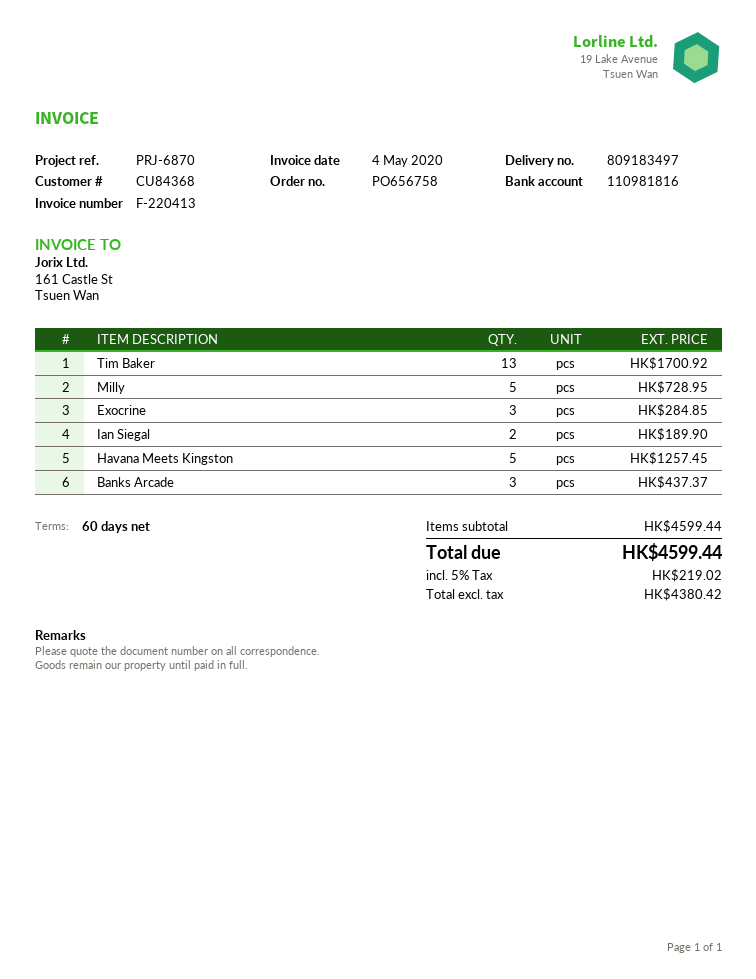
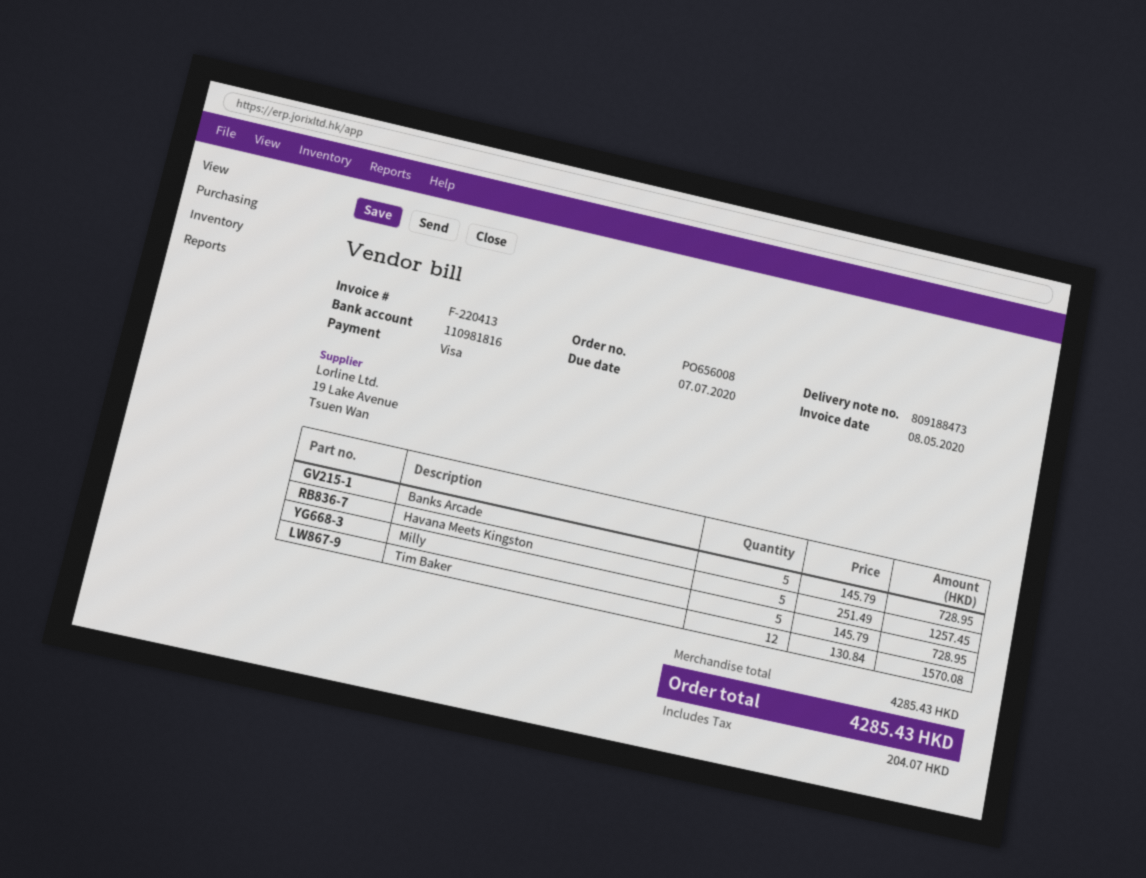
order number: PO656758 -> PO656008
delivery note number: 809183497 -> 809188473
invoice date: 2020-05-04 -> 2020-05-08
Tim Baker: 13 for 1700.92 -> 12 for 1570.08
Exocrine: 3 for 284.85 -> none
Ian Siegal: 2 for 189.90 -> none
Banks Arcade: 3 for 437.37 -> 5 for 728.95
subtotal: 4599.44 -> 4285.43
tax: 219.02 -> 204.07
total: 4599.44 -> 4285.43

